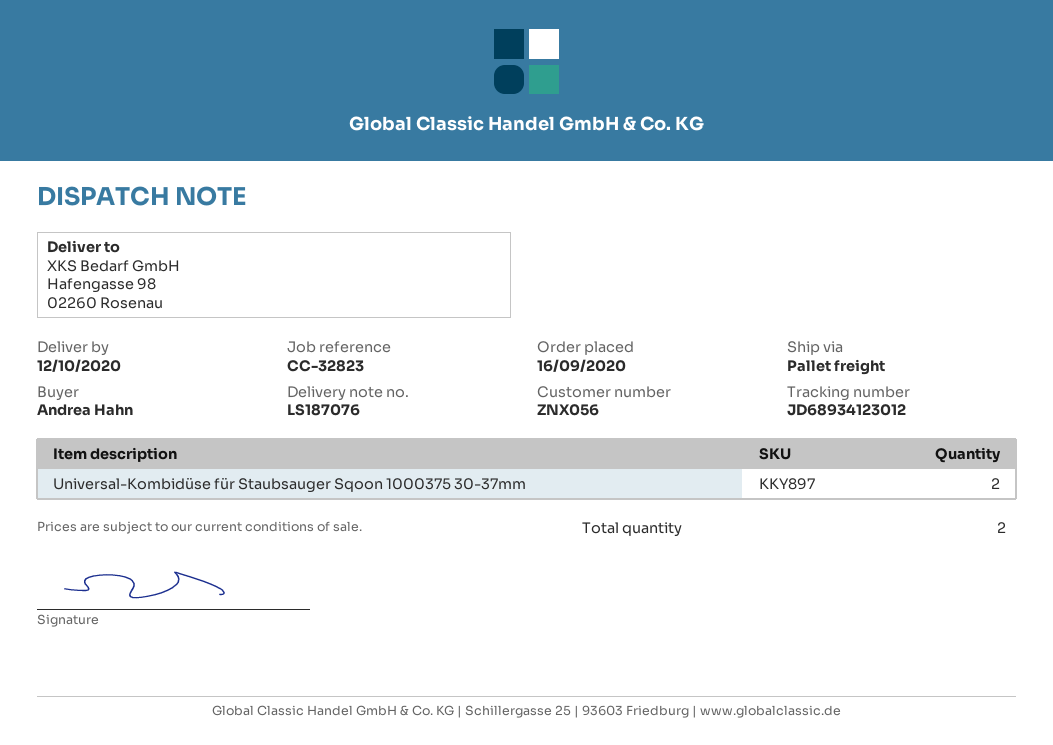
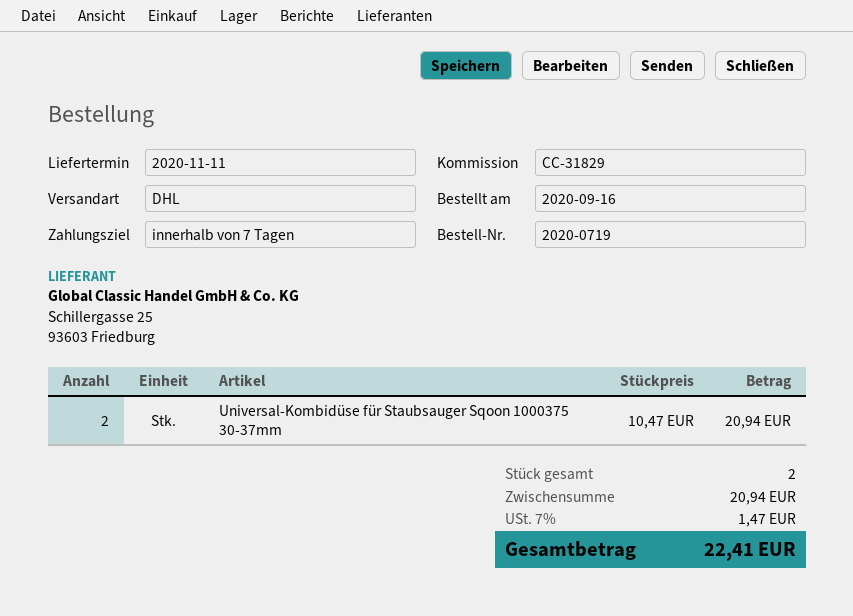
delivery date: 2020-10-12 -> 2020-11-11
reference: CC-32823 -> CC-31829
shipping method: pallet freight -> DHL

